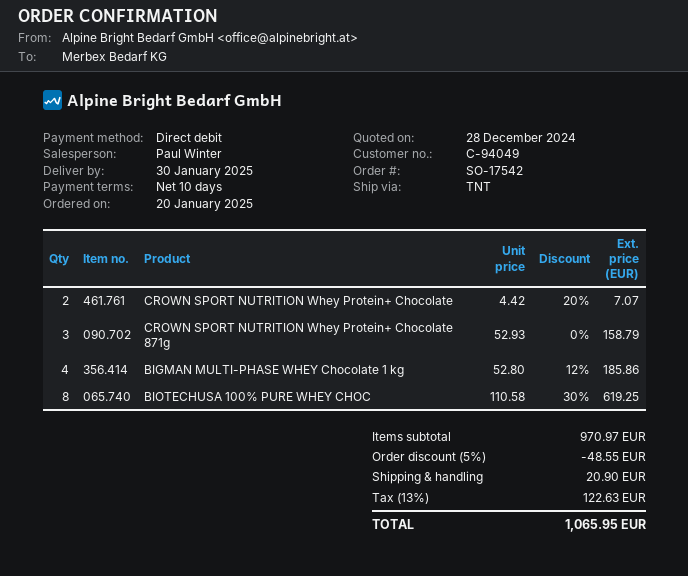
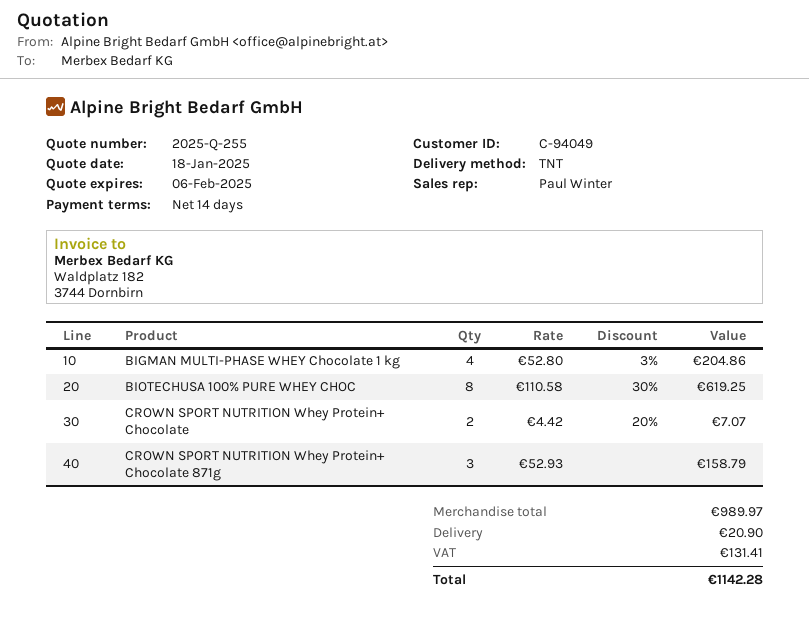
quote date: 2024-12-28 -> 2025-01-18
payment terms: 10 days -> 14 days
BIGMAN MULTI-PHASE WHEY Chocolate 1 kg: 4 x 52.80 - 12% = 185.86 -> 4 x 52.80 - 3% = 204.86
subtotal: 970.97 -> 989.97
discount: 5% = 48.55 -> none
tax: 122.63 -> 131.41
total: 1065.95 -> 1142.28

